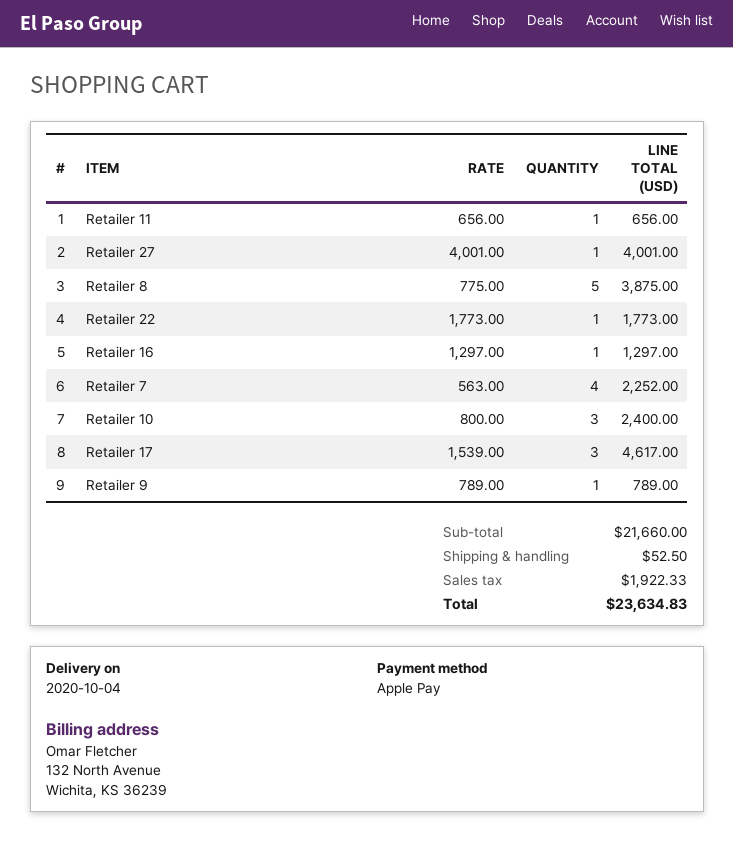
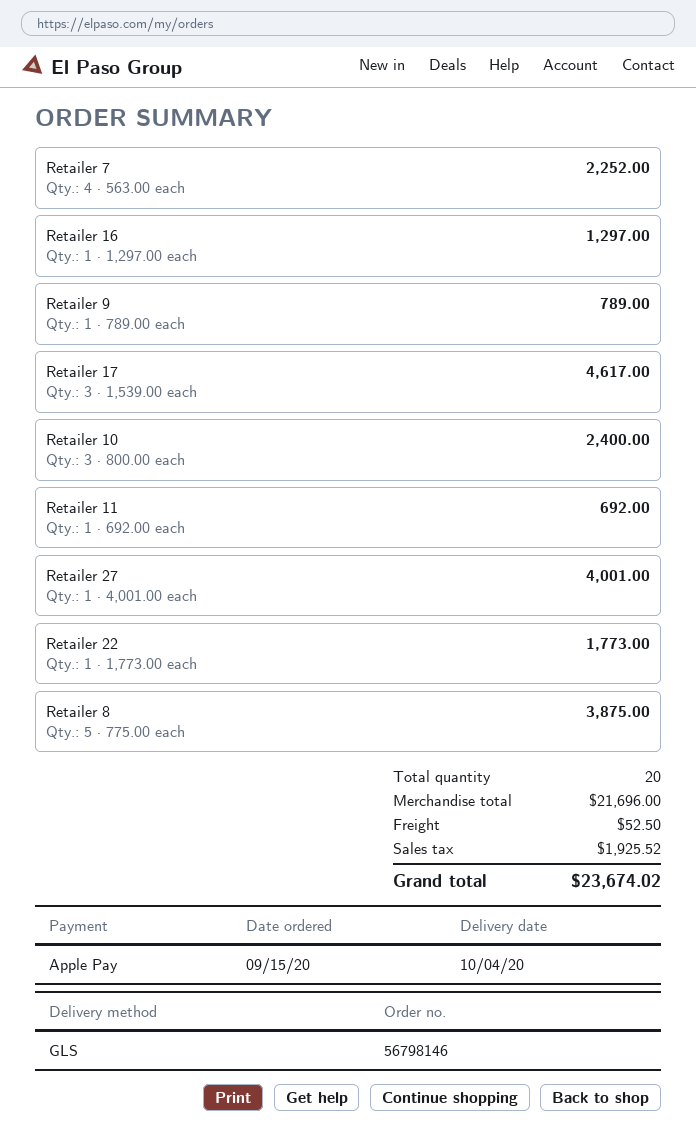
Retailer 11: 1 x 656.00 = 656.00 -> 1 x 692.00 = 692.00
subtotal: 21660.00 -> 21696.00
tax: 1922.33 -> 1925.52
total: 23634.83 -> 23674.02

